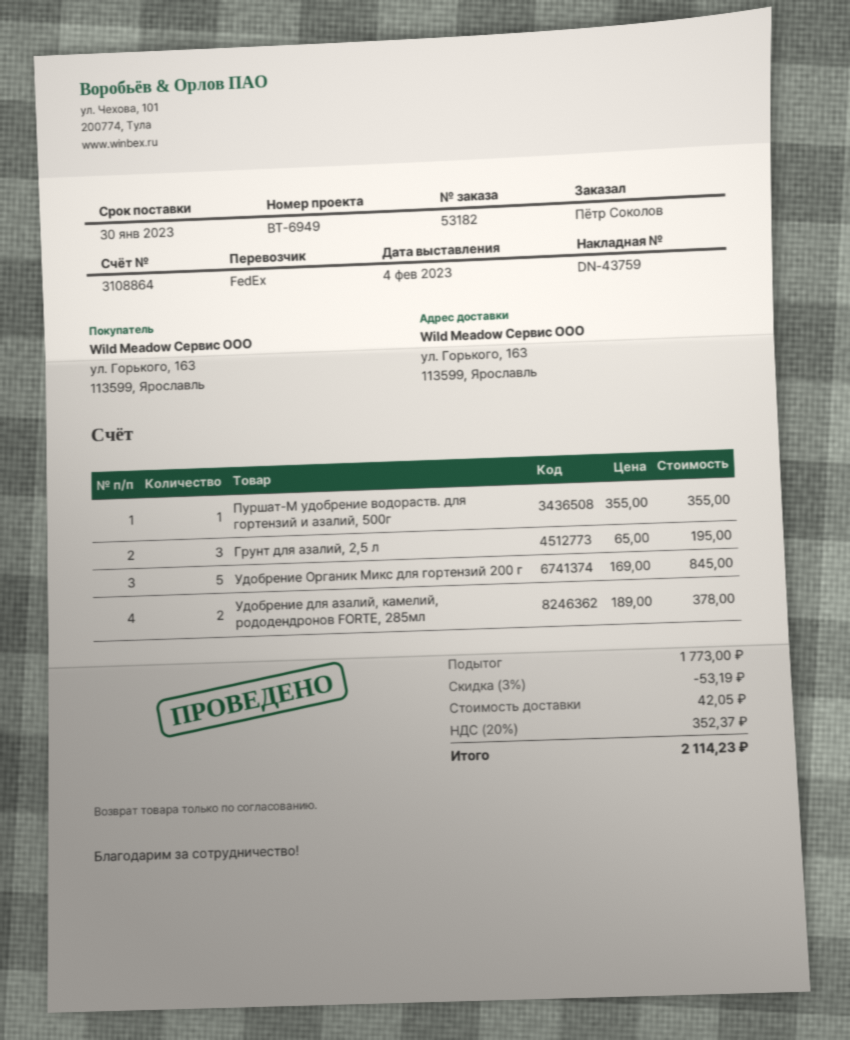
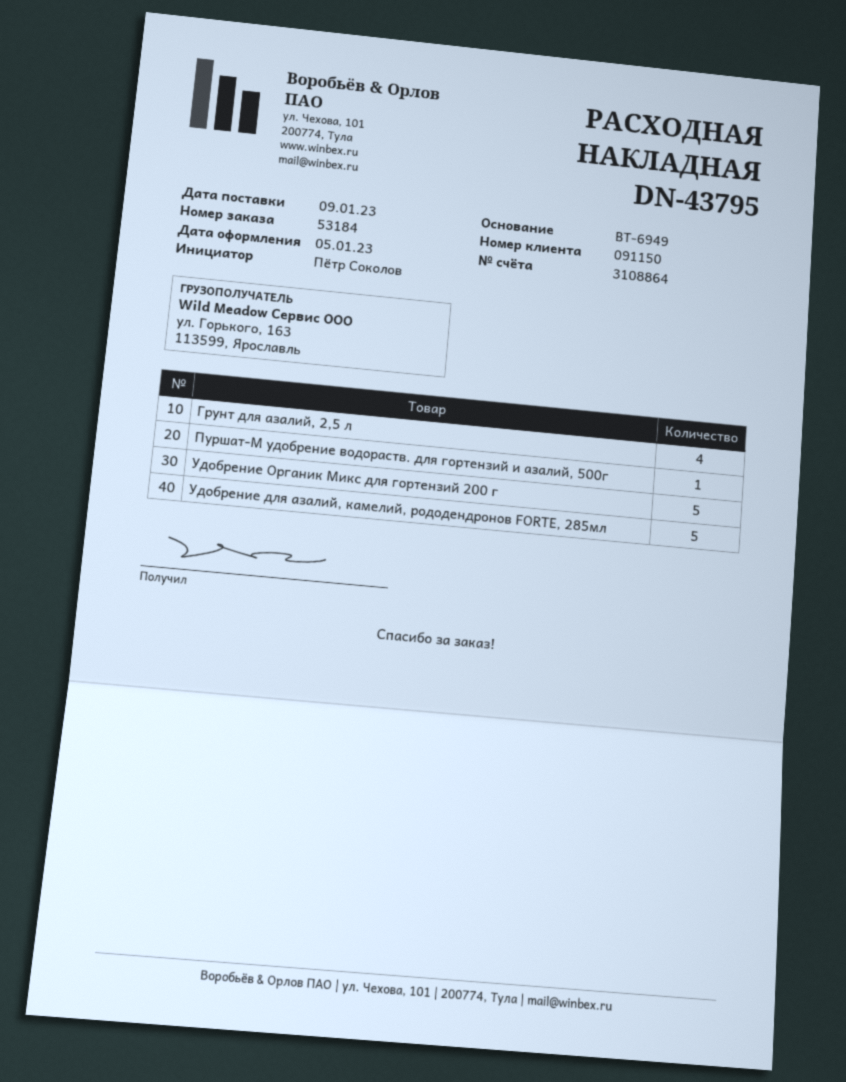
order number: 53182 -> 53184
delivery note number: DN-43759 -> DN-43795
delivery date: 2023-01-30 -> 2023-01-09
Грунт для азалий, 2,5 л: 3 -> 4
Удобрение для азалий, камелий, рододендронов FORTE, 285мл: 2 -> 5

